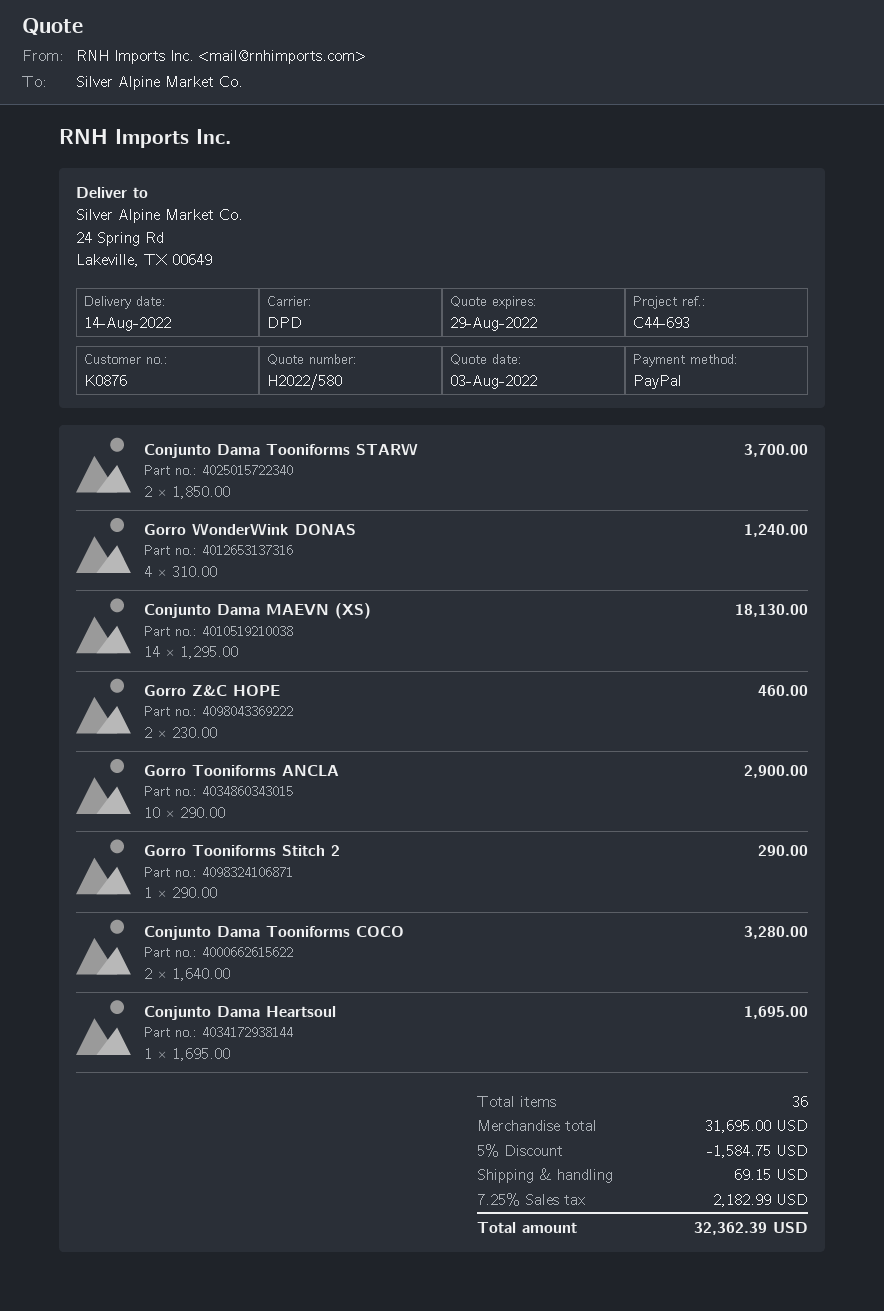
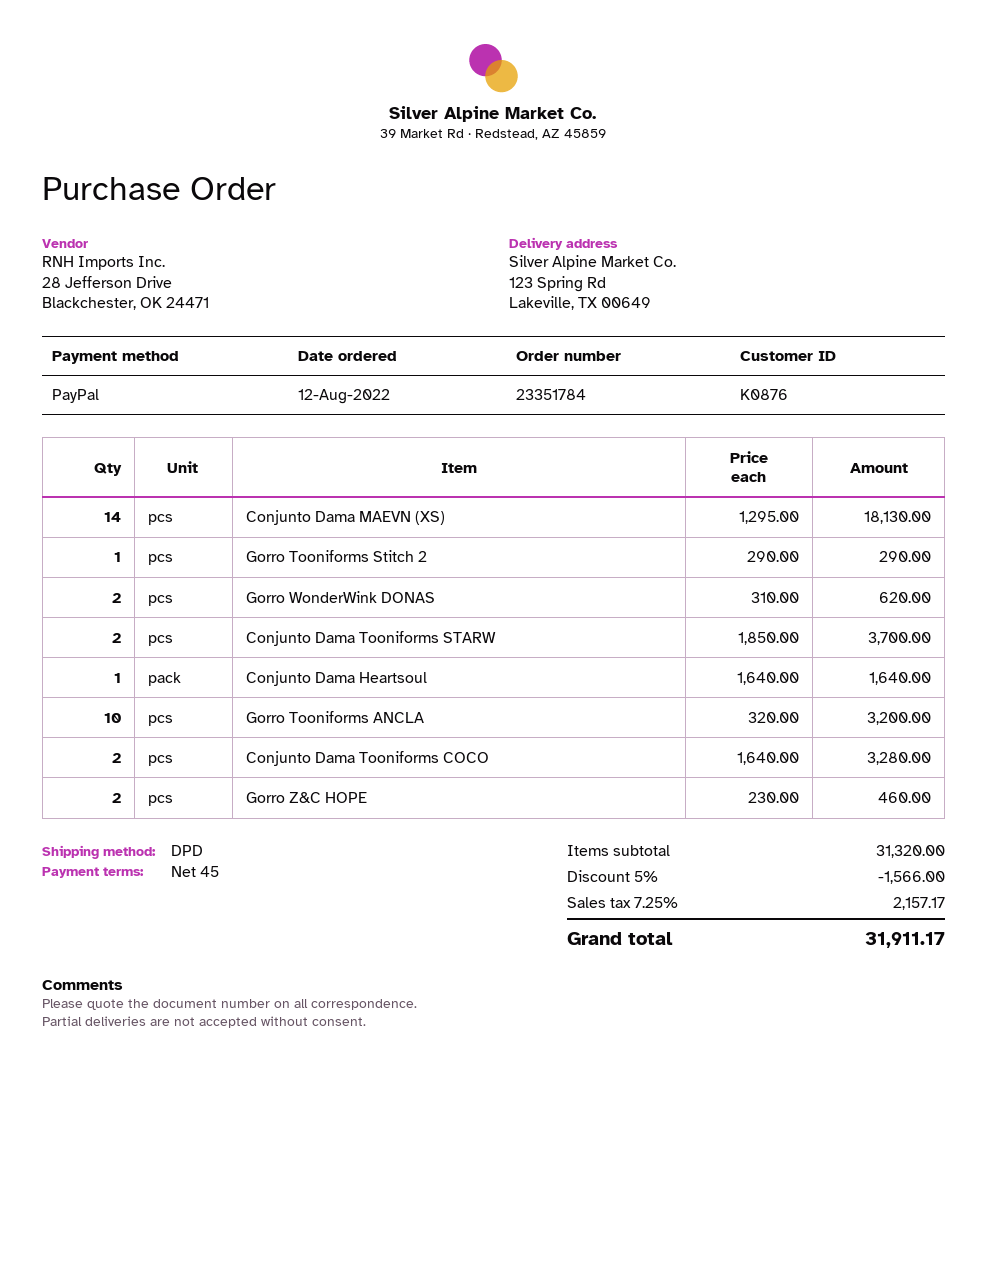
ship to: 24 Spring Rd, Lakeville, TX 00649 -> 123 Spring Rd, Lakeville, TX 00649
Gorro WonderWink DONAS: 4 x 310.00 = 1240.00 -> 2 x 310.00 = 620.00
Gorro Tooniforms ANCLA: 10 x 290.00 = 2900.00 -> 10 x 320.00 = 3200.00
Conjunto Dama Heartsoul: 1 x 1695.00 = 1695.00 -> 1 x 1640.00 = 1640.00
subtotal: 31695.00 -> 31320.00
discount: 5% = 1584.75 -> 5% = 1566.00
shipping: 69.15 -> none
tax: 7.25% = 2182.99 -> 7.25% = 2157.17
total: 32362.39 -> 31911.17

